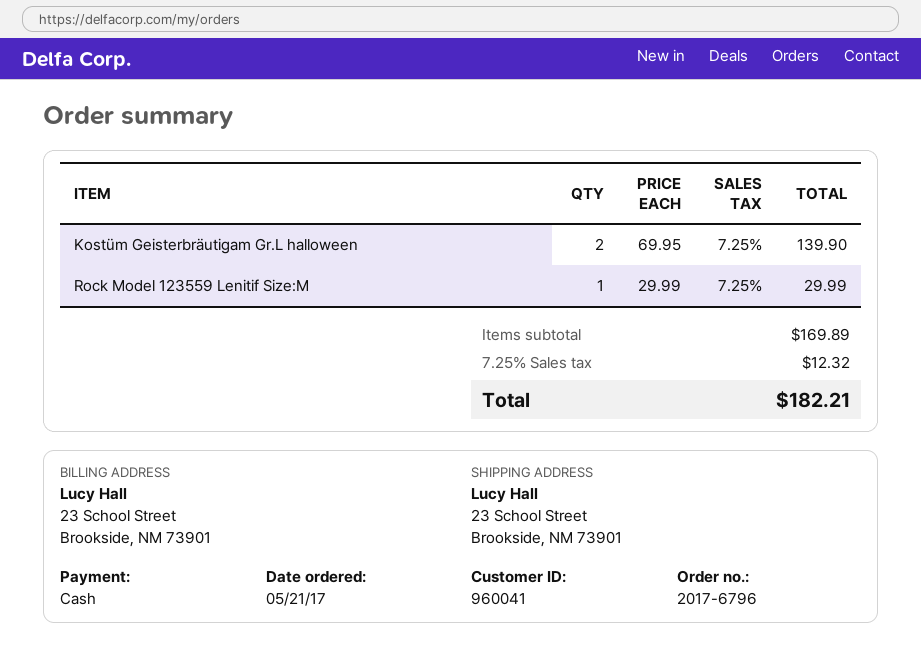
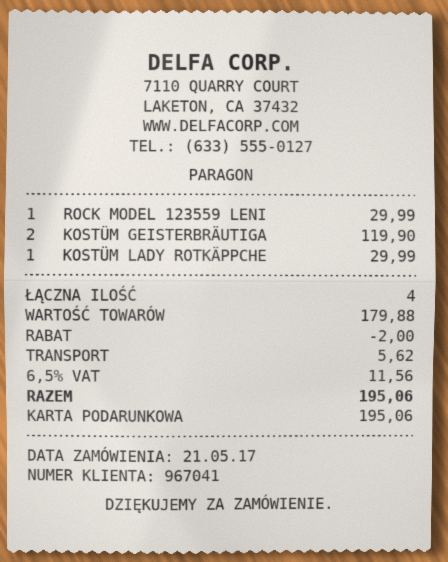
customer number: 960041 -> 967041
payment method: cash -> gift card
Kostüm Geisterbräutigam Gr.L halloween: 2 for 139.90 -> 2 for 119.90
KOSTÜM LADY ROTKÄPPCHE: none -> 1 for 29.99
subtotal: 169.89 -> 179.88
discount: none -> 2.00
shipping: none -> 5.62
tax: 7.25% = 12.32 -> 6.5% = 11.56
total: 182.21 -> 195.06

